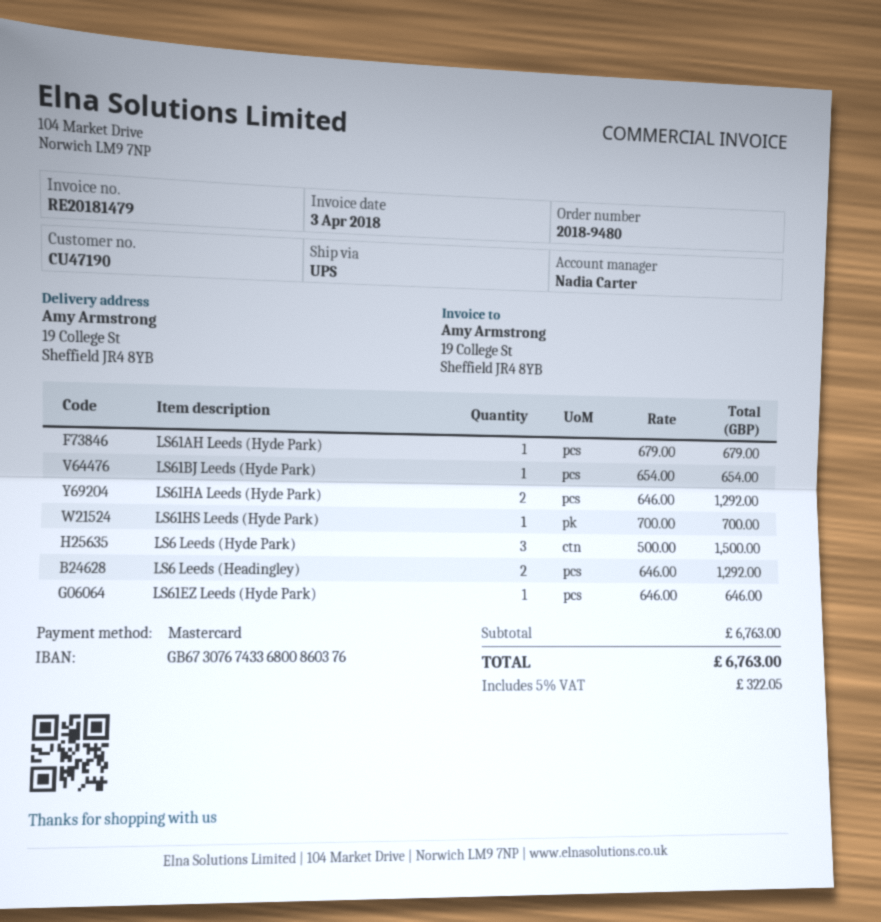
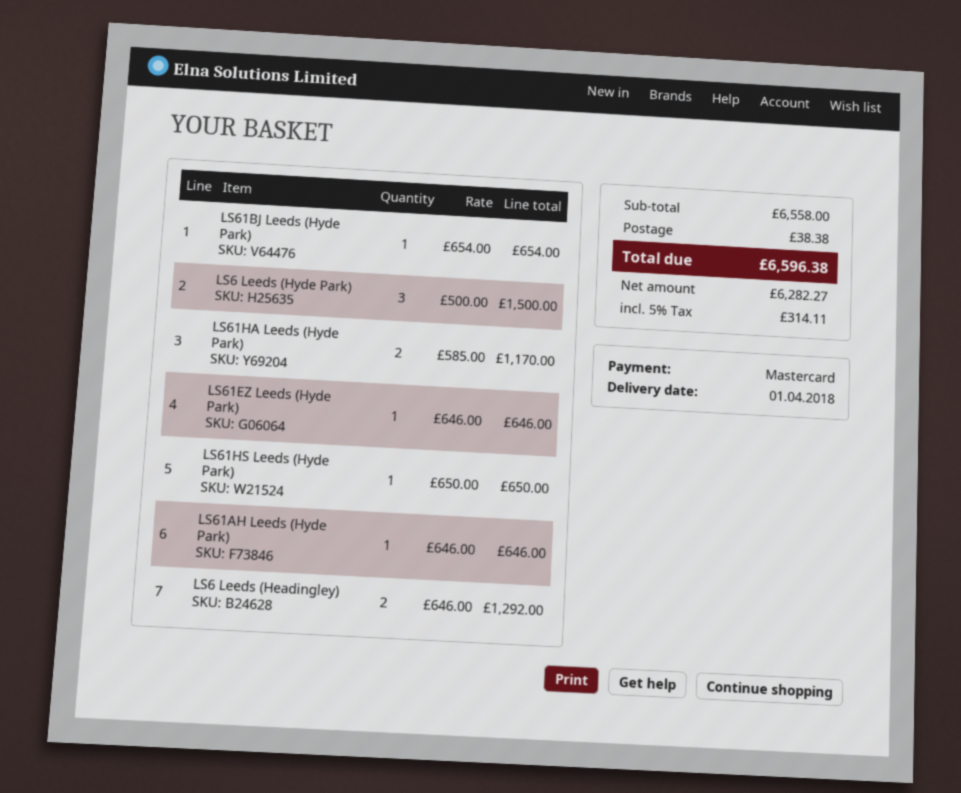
LS61AH Leeds (Hyde Park): 1 x 679.00 = 679.00 -> 1 x 646.00 = 646.00
LS61HA Leeds (Hyde Park): 2 x 646.00 = 1292.00 -> 2 x 585.00 = 1170.00
LS61HS Leeds (Hyde Park): 1 x 700.00 = 700.00 -> 1 x 650.00 = 650.00
subtotal: 6763.00 -> 6558.00
shipping: none -> 38.38
tax: 5% = 322.05 -> 5% = 314.11
total: 6763.00 -> 6596.38

